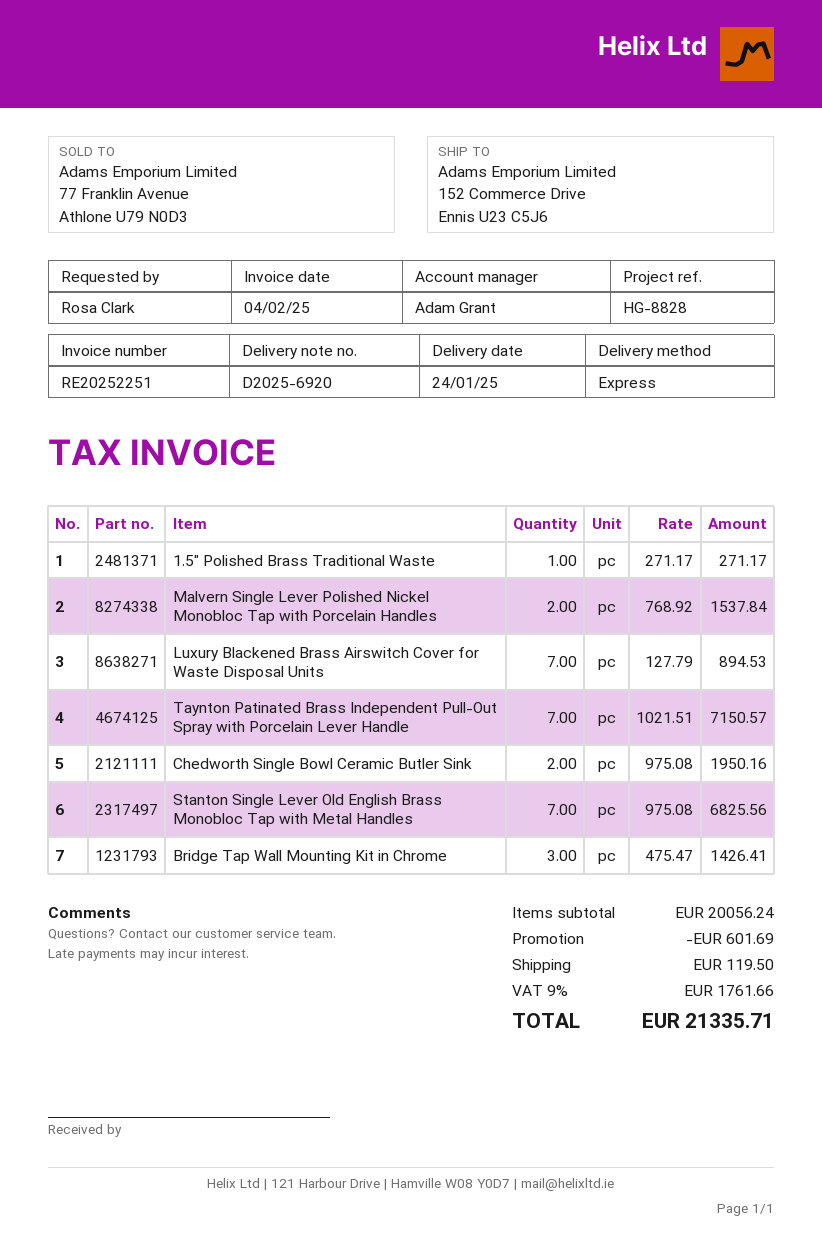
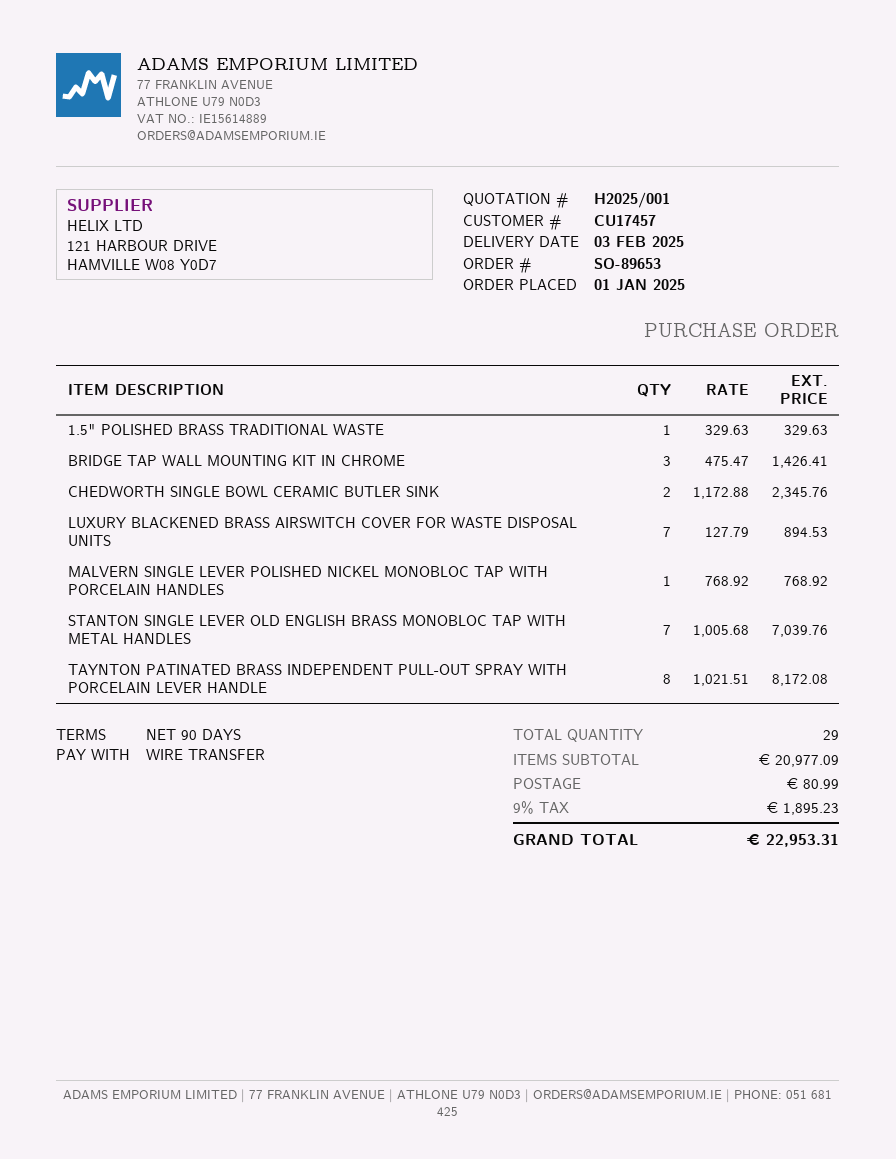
delivery date: 2025-01-24 -> 2025-02-03
1.5" Polished Brass Traditional Waste: 1 x 271.17 = 271.17 -> 1 x 329.63 = 329.63
Malvern Single Lever Polished Nickel Monobloc Tap with Porcelain Handles: 2 x 768.92 = 1537.84 -> 1 x 768.92 = 768.92
Taynton Patinated Brass Independent Pull-Out Spray with Porcelain Lever Handle: 7 x 1021.51 = 7150.57 -> 8 x 1021.51 = 8172.08
Chedworth Single Bowl Ceramic Butler Sink: 2 x 975.08 = 1950.16 -> 2 x 1172.88 = 2345.76
Stanton Single Lever Old English Brass Monobloc Tap with Metal Handles: 7 x 975.08 = 6825.56 -> 7 x 1005.68 = 7039.76
subtotal: 20056.24 -> 20977.09
discount: 601.69 -> none
shipping: 119.50 -> 80.99
tax: 9% = 1761.66 -> 9% = 1895.23
total: 21335.71 -> 22953.31

